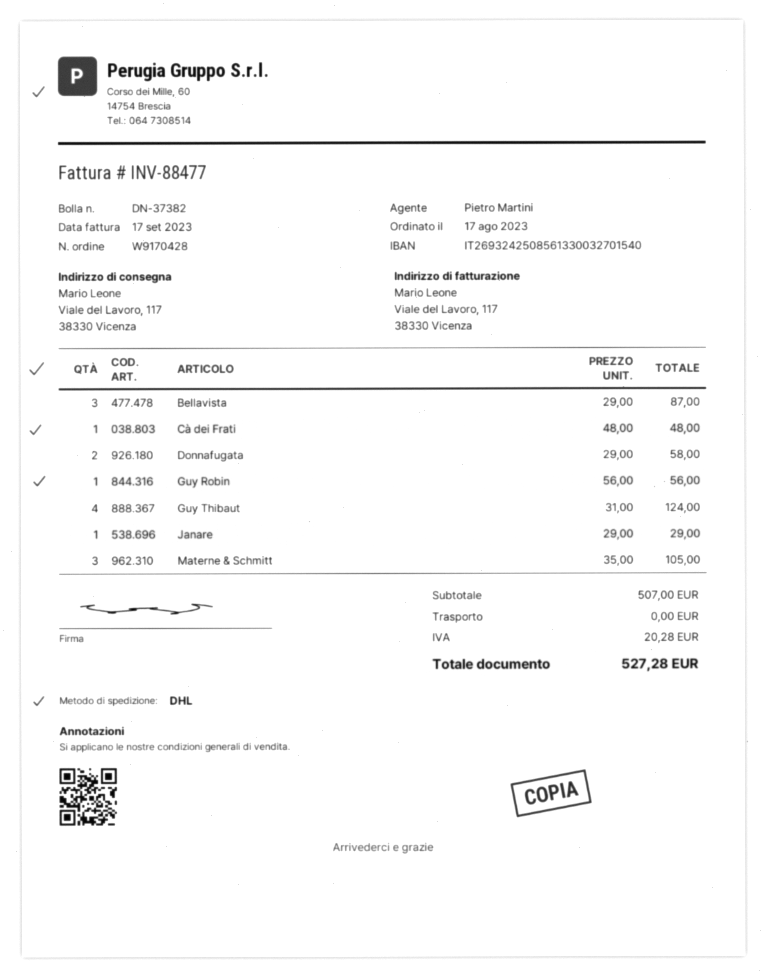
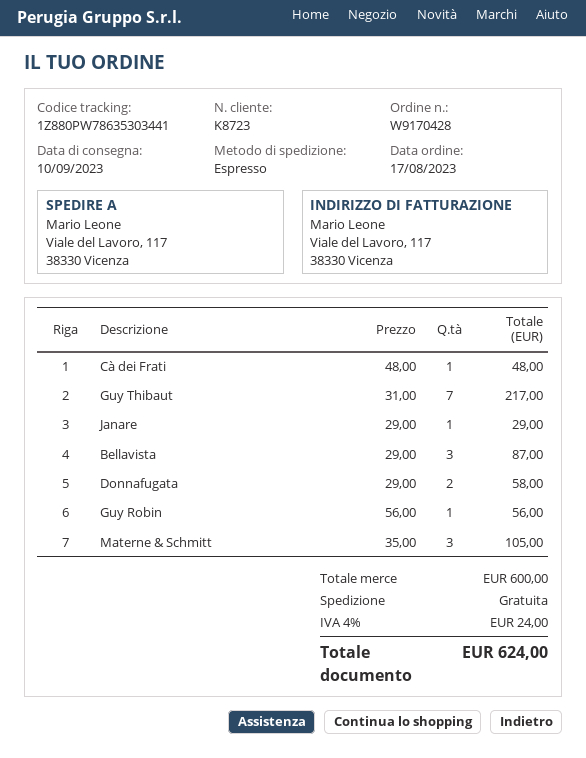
shipping method: DHL -> express
Guy Thibaut: 4 x 31.00 = 124.00 -> 7 x 31.00 = 217.00
subtotal: 507.00 -> 600.00
tax: 20.28 -> 24.00
total: 527.28 -> 624.00

